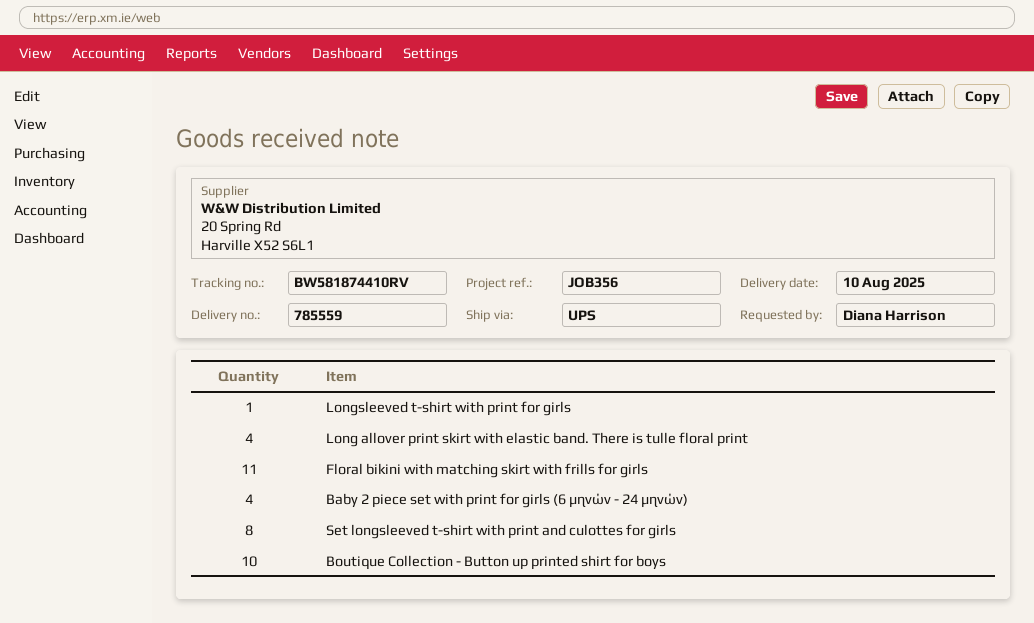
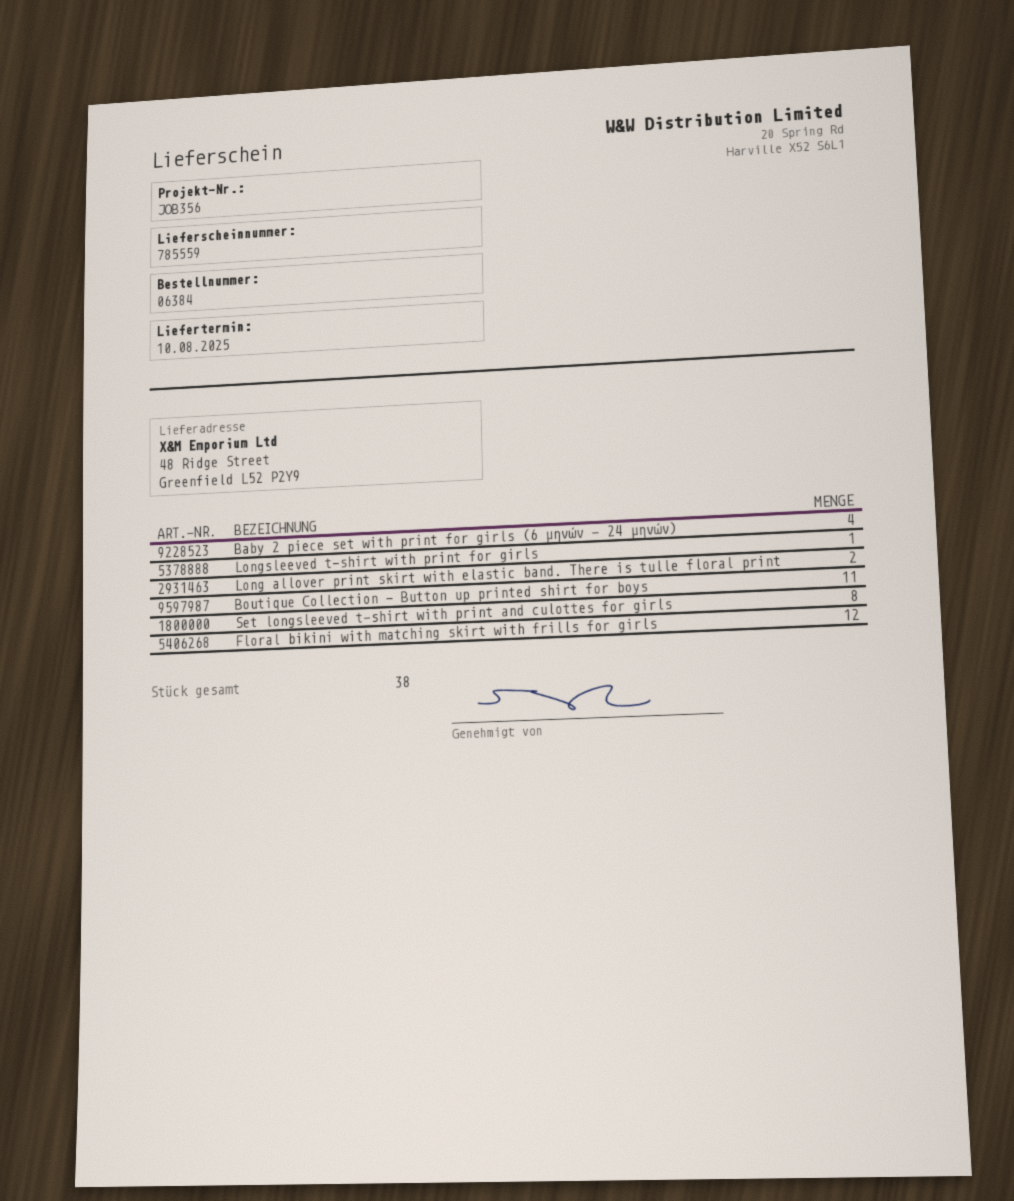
Long allover print skirt with elastic band. There is tulle floral print: 4 -> 2
Floral bikini with matching skirt with frills for girls: 11 -> 12
Boutique Collection - Button up printed shirt for boys: 10 -> 11

